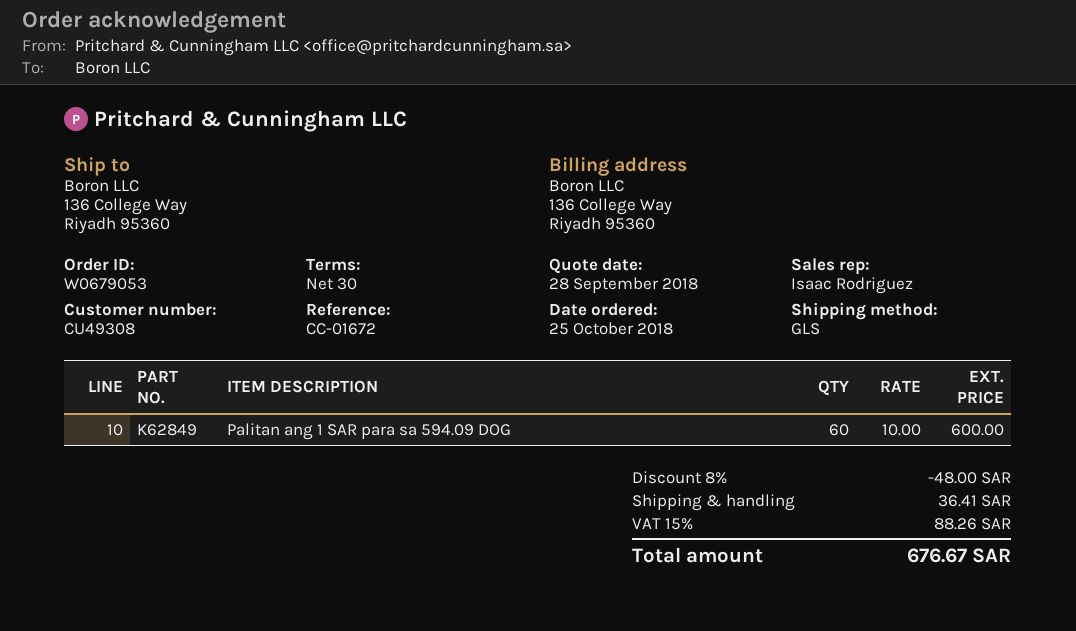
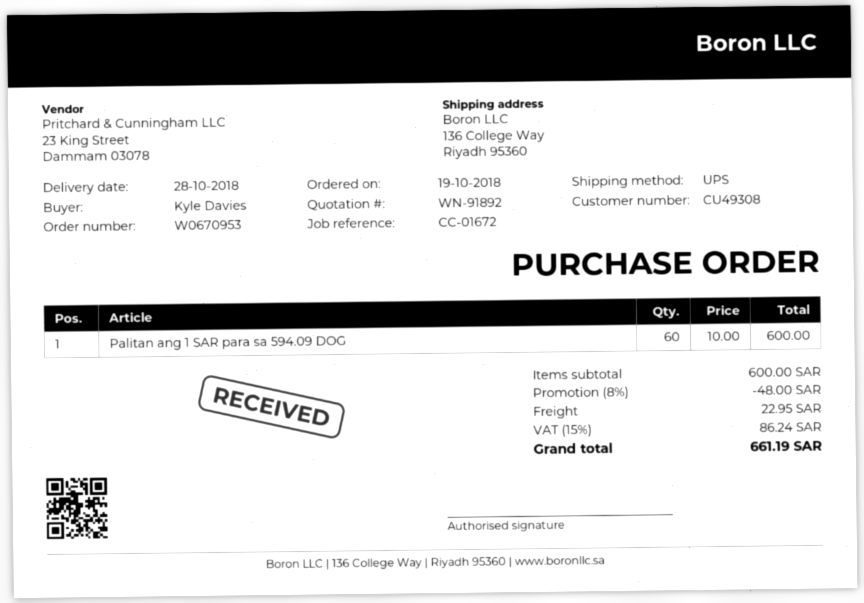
order number: W0679053 -> W0670953
order date: 2018-10-25 -> 2018-10-19
shipping method: GLS -> UPS
shipping: 36.41 -> 22.95
tax: 15% = 88.26 -> 15% = 86.24
total: 676.67 -> 661.19

